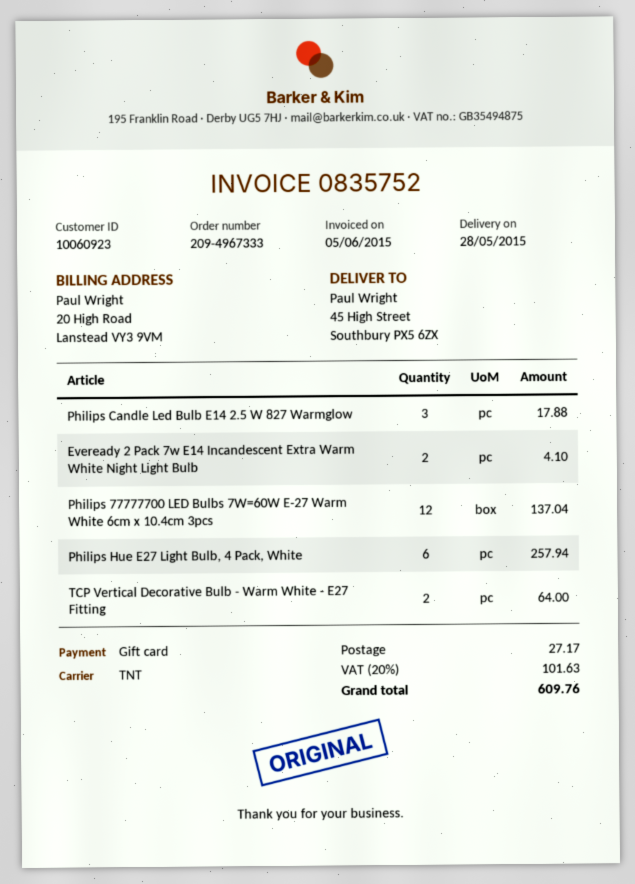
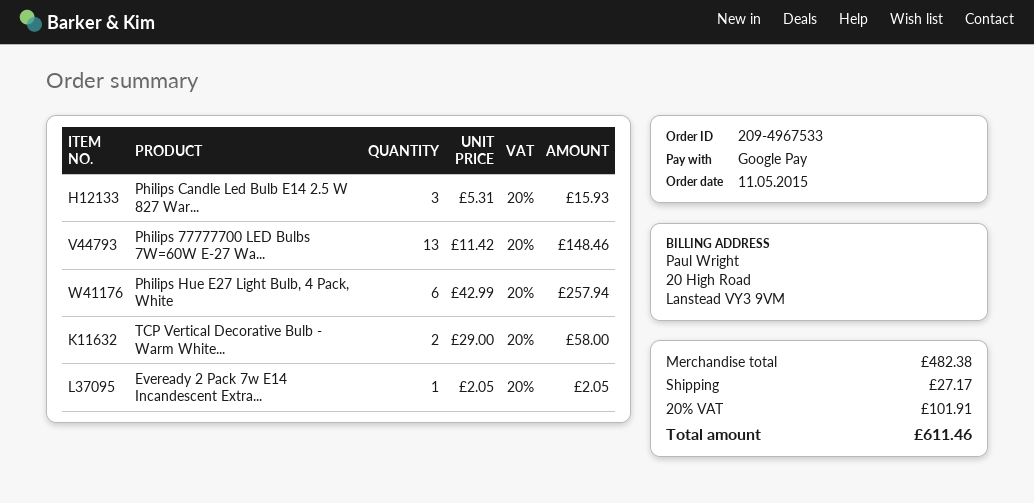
order number: 209-4967333 -> 209-4967533
payment method: gift card -> Google Pay
Philips Candle Led Bulb E14 2.5 W 827 Warmglow: 3 for 17.88 -> 3 for 15.93
Eveready 2 Pack 7w E14 Incandescent Extra Warm White Night Light Bulb: 2 for 4.10 -> 1 for 2.05
Philips 77777700 LED Bulbs 7W=60W E-27 Warm White 6cm x 10.4cm 3pcs: 12 for 137.04 -> 13 for 148.46
TCP Vertical Decorative Bulb - Warm White - E27 Fitting: 2 for 64.00 -> 2 for 58.00
tax: 20% = 101.63 -> 20% = 101.91
total: 609.76 -> 611.46

